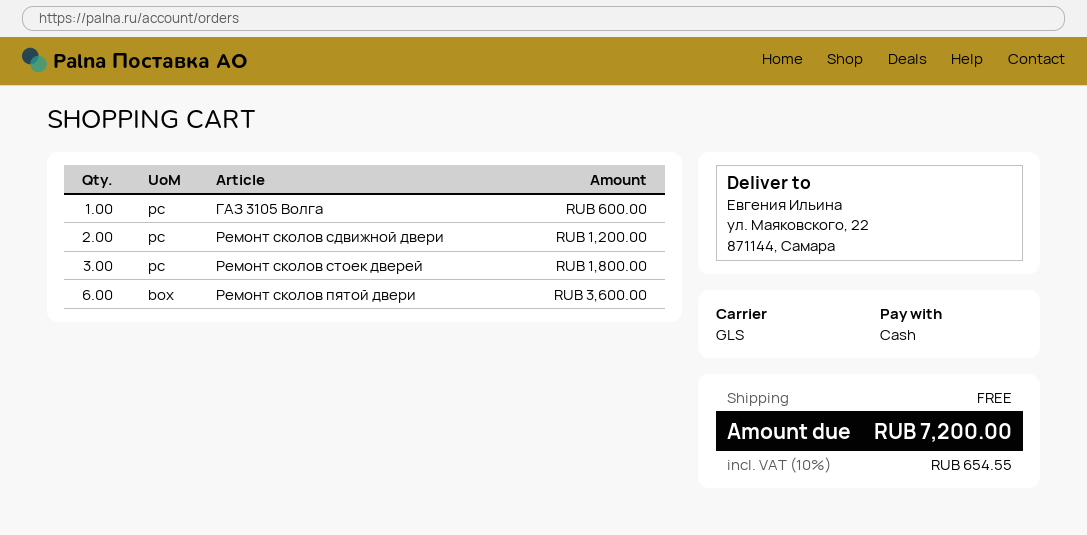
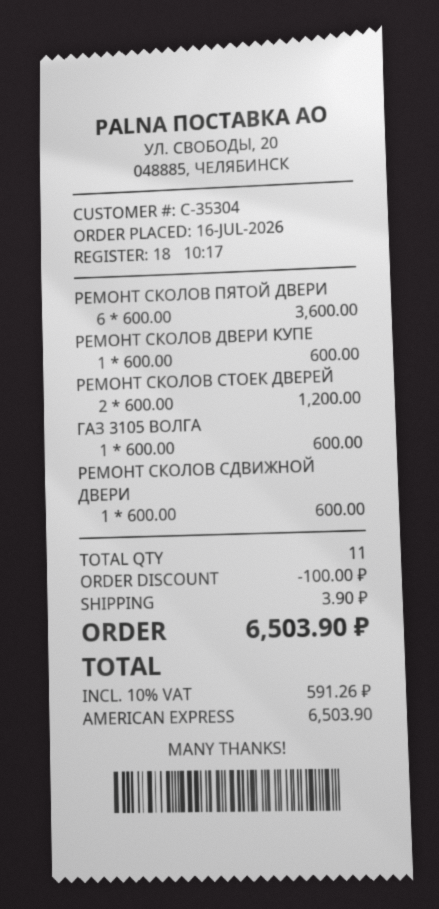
payment method: cash -> American Express
Ремонт сколов сдвижной двери: 2 for 1200.00 -> 1 for 600.00
Ремонт сколов стоек дверей: 3 for 1800.00 -> 2 for 1200.00
РЕМОНТ СКОЛОВ ДВЕРИ КУПЕ: none -> 1 for 600.00
discount: none -> 100.00
shipping: 0.00 -> 3.90
tax: 10% = 654.55 -> 10% = 591.26
total: 7200.00 -> 6503.90

